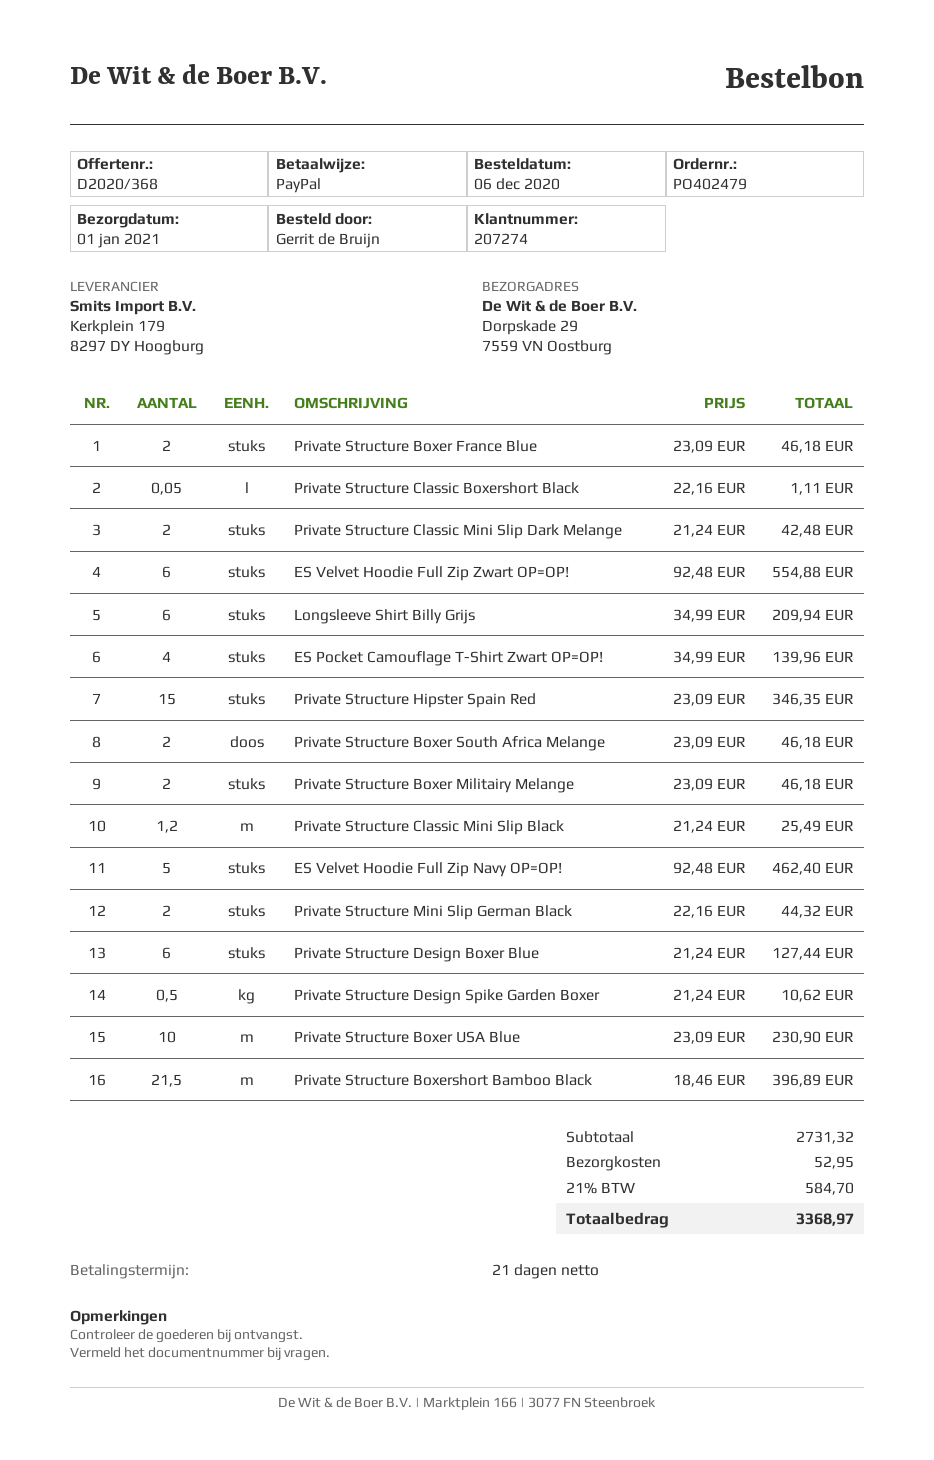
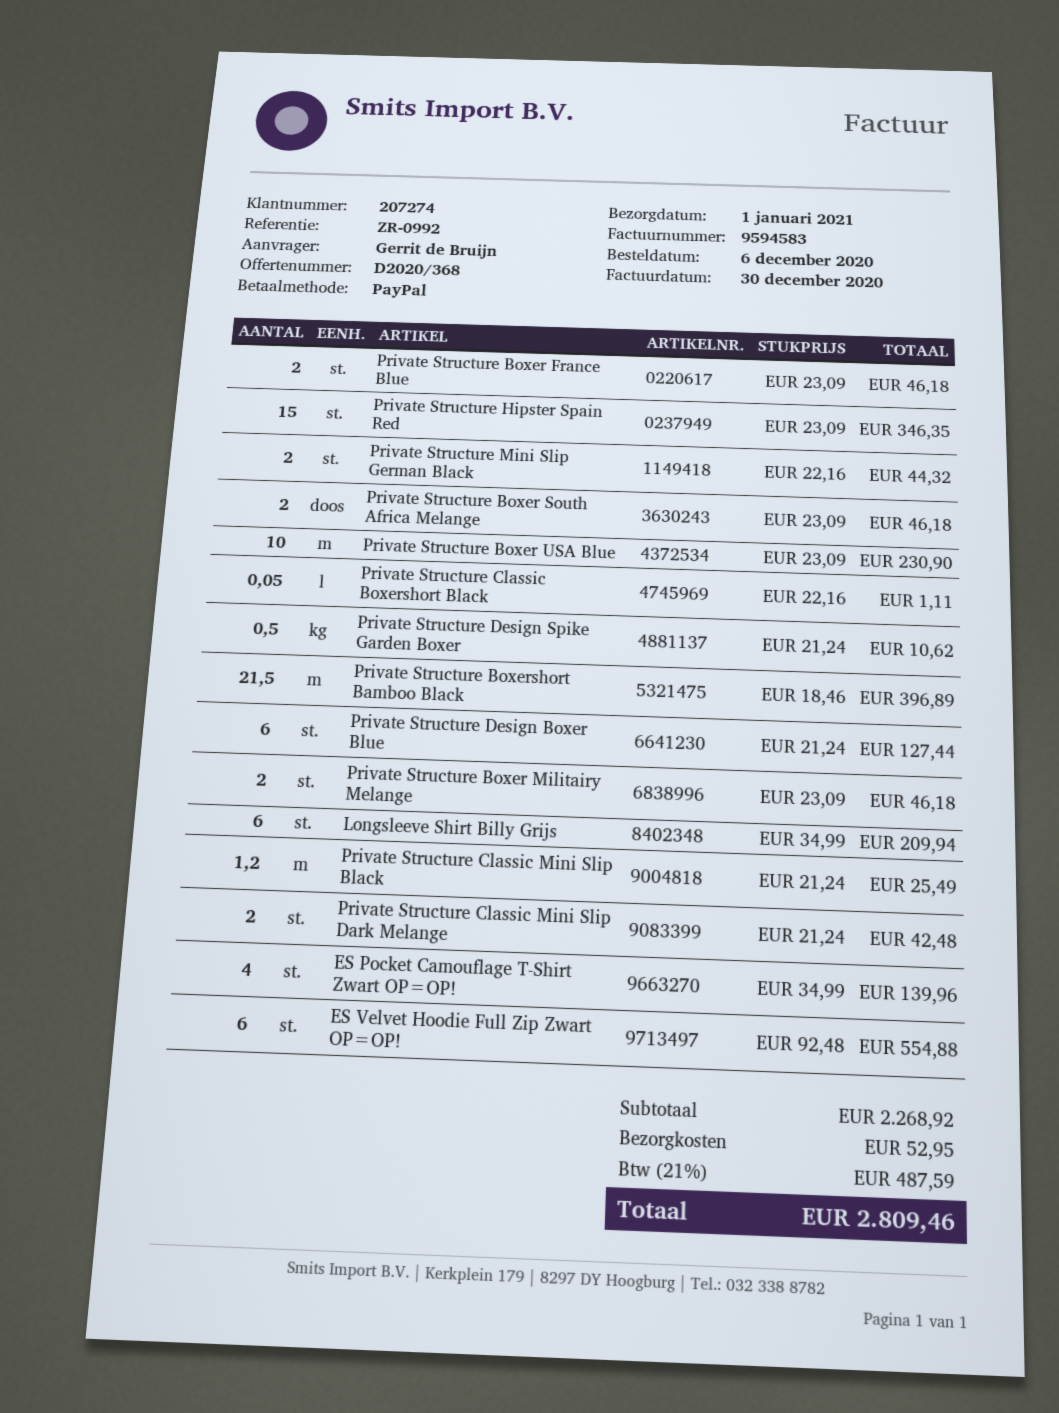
ES Velvet Hoodie Full Zip Navy OP=OP!: 5 x 92.48 = 462.40 -> none
subtotal: 2731.32 -> 2268.92
tax: 21% = 584.70 -> 21% = 487.59
total: 3368.97 -> 2809.46

